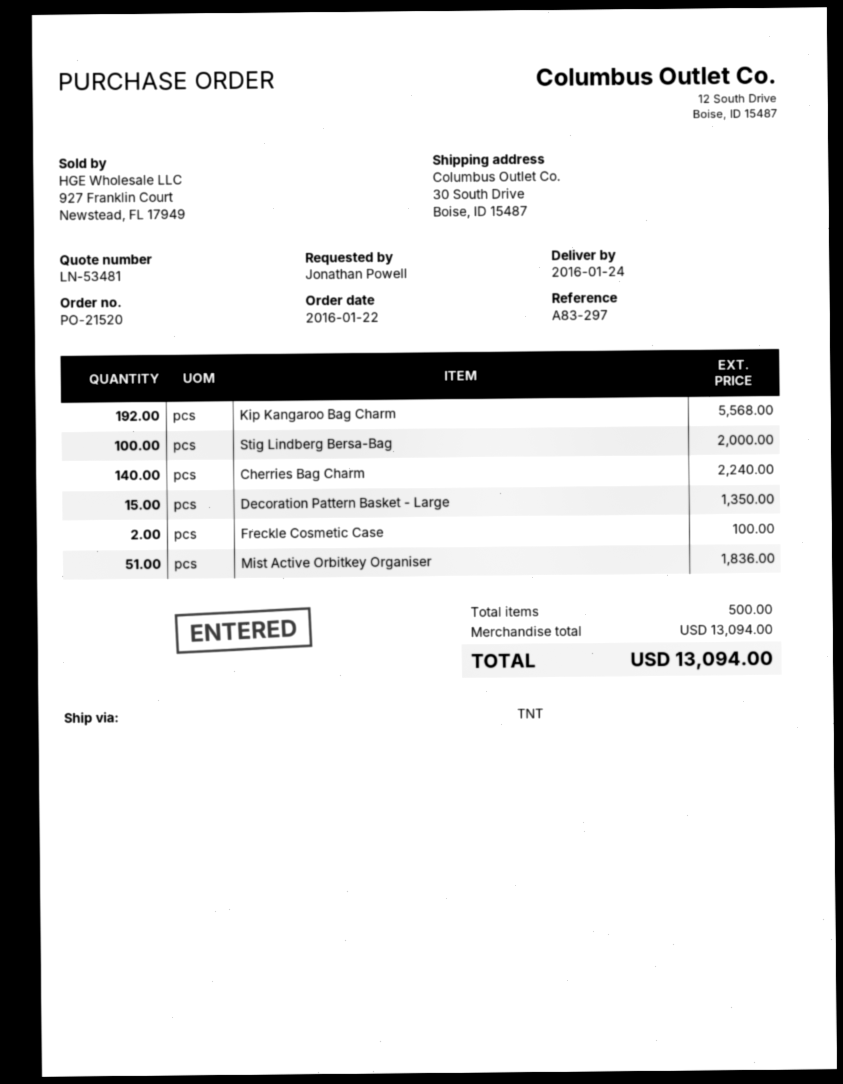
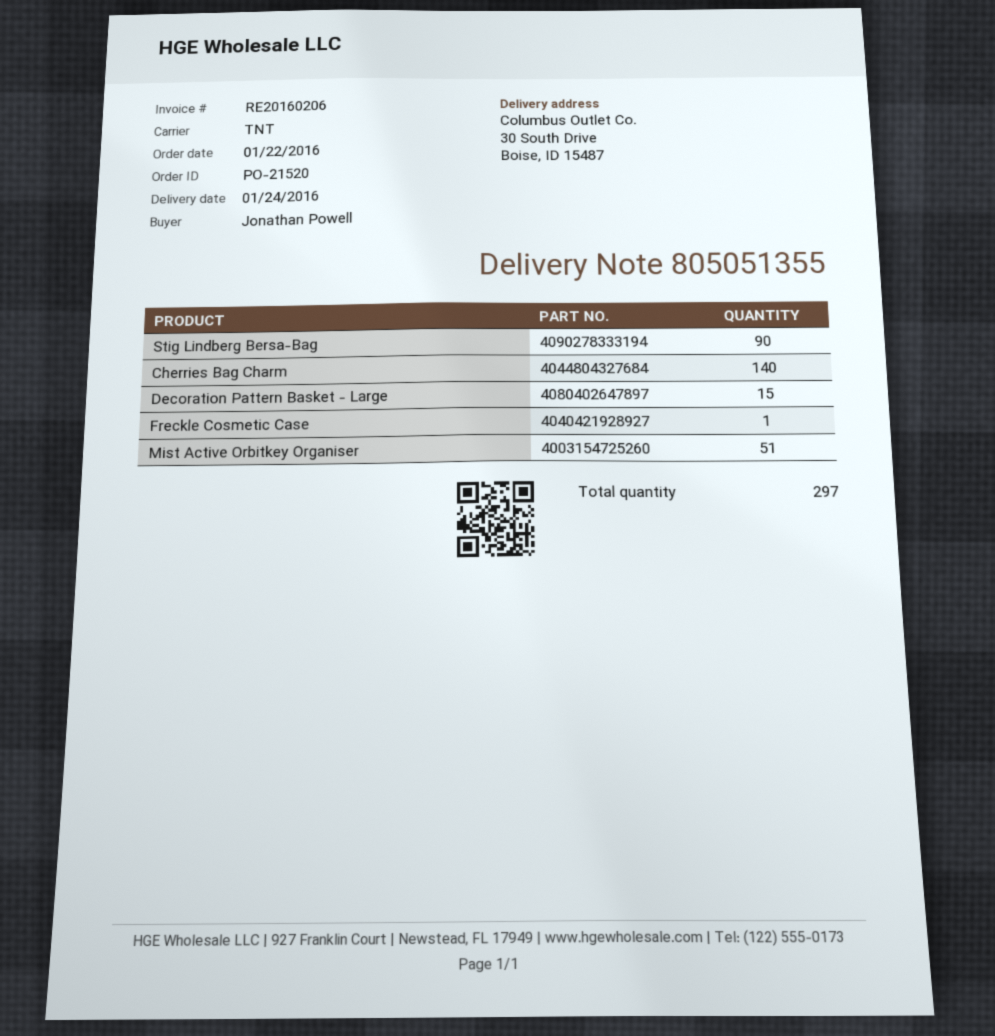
Kip Kangaroo Bag Charm: 192 -> none
Stig Lindberg Bersa-Bag: 100 -> 90
Freckle Cosmetic Case: 2 -> 1
total quantity: 500 -> 297

